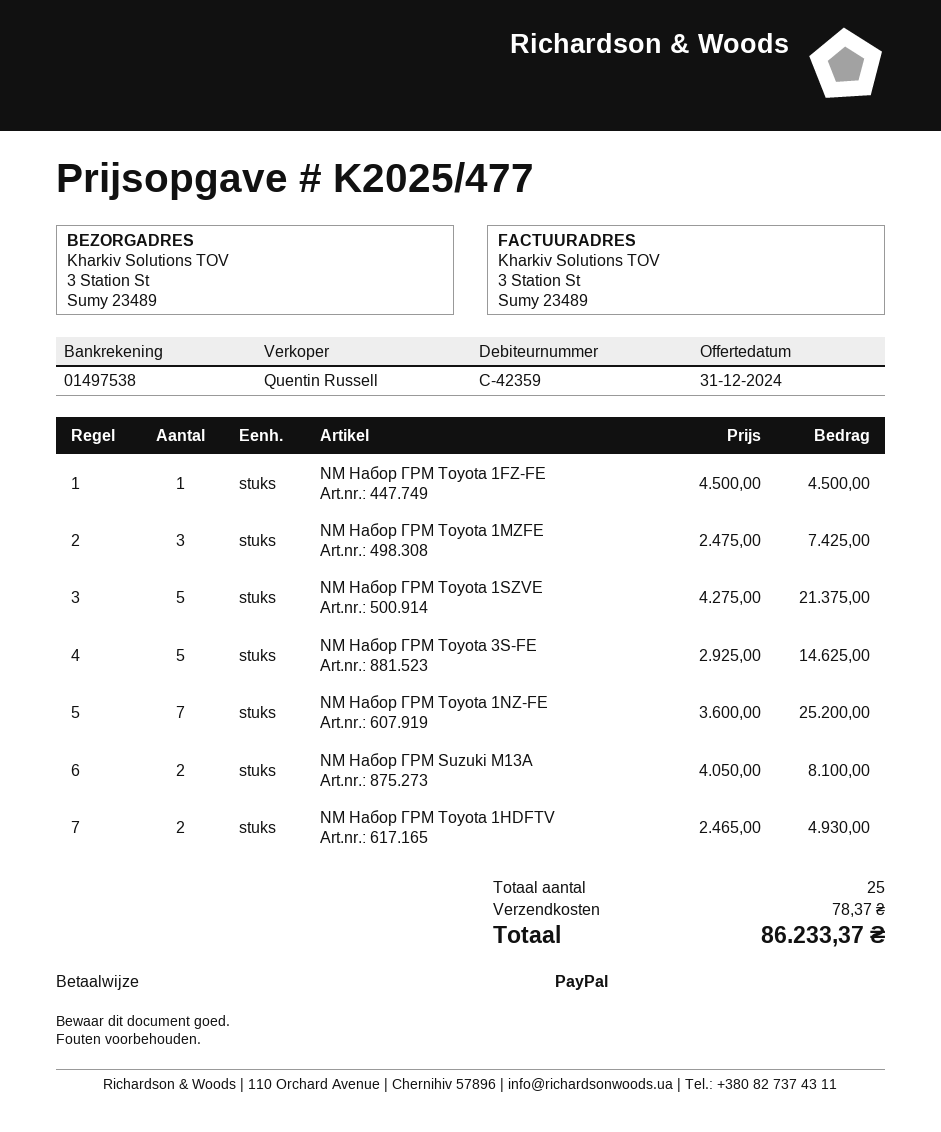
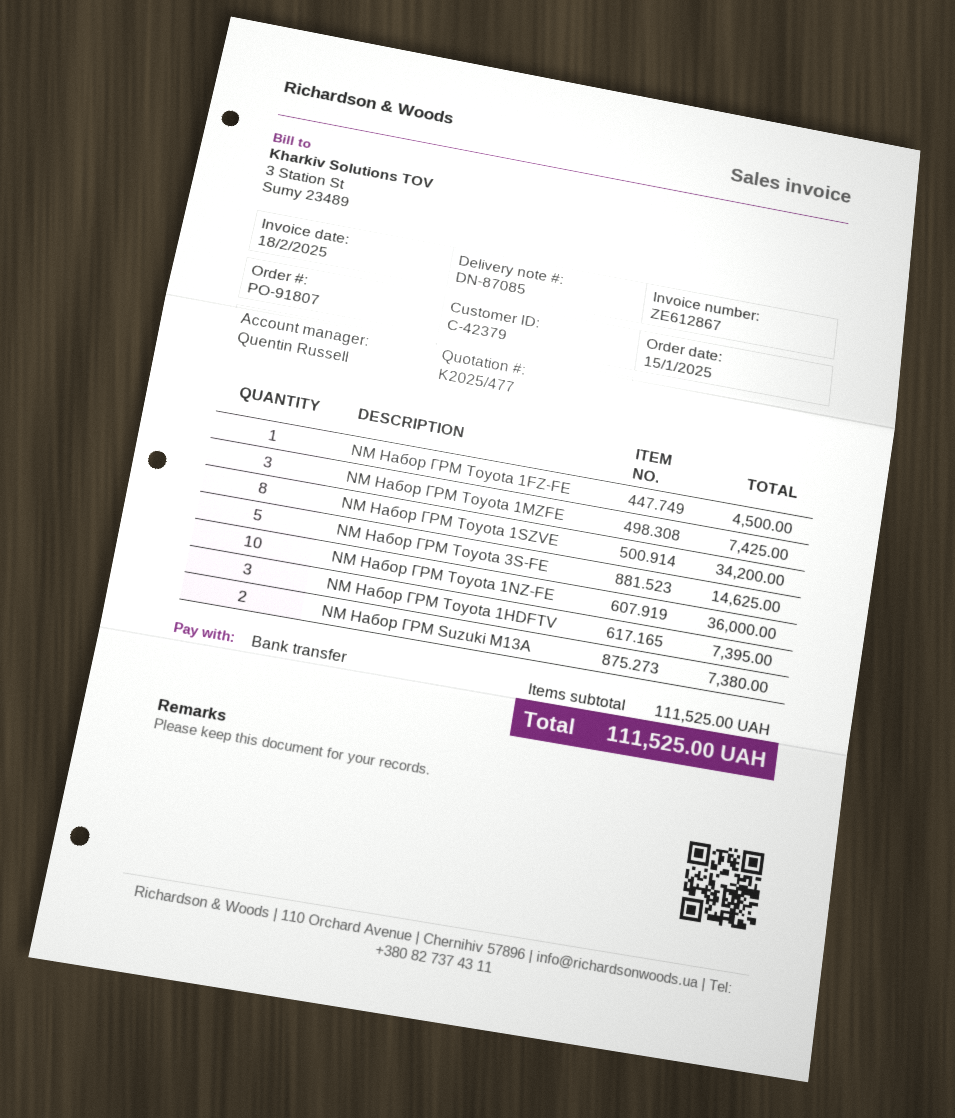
customer number: C-42359 -> C-42379
payment method: PayPal -> bank transfer
NM Набор ГРМ Toyota 1SZVE: 5 for 21375.00 -> 8 for 34200.00
NM Набор ГРМ Toyota 1NZ-FE: 7 for 25200.00 -> 10 for 36000.00
NM Набор ГРМ Suzuki M13A: 2 for 8100.00 -> 2 for 7380.00
NM Набор ГРМ Toyota 1HDFTV: 2 for 4930.00 -> 3 for 7395.00
shipping: 78.37 -> none
total: 86233.37 -> 111525.00

